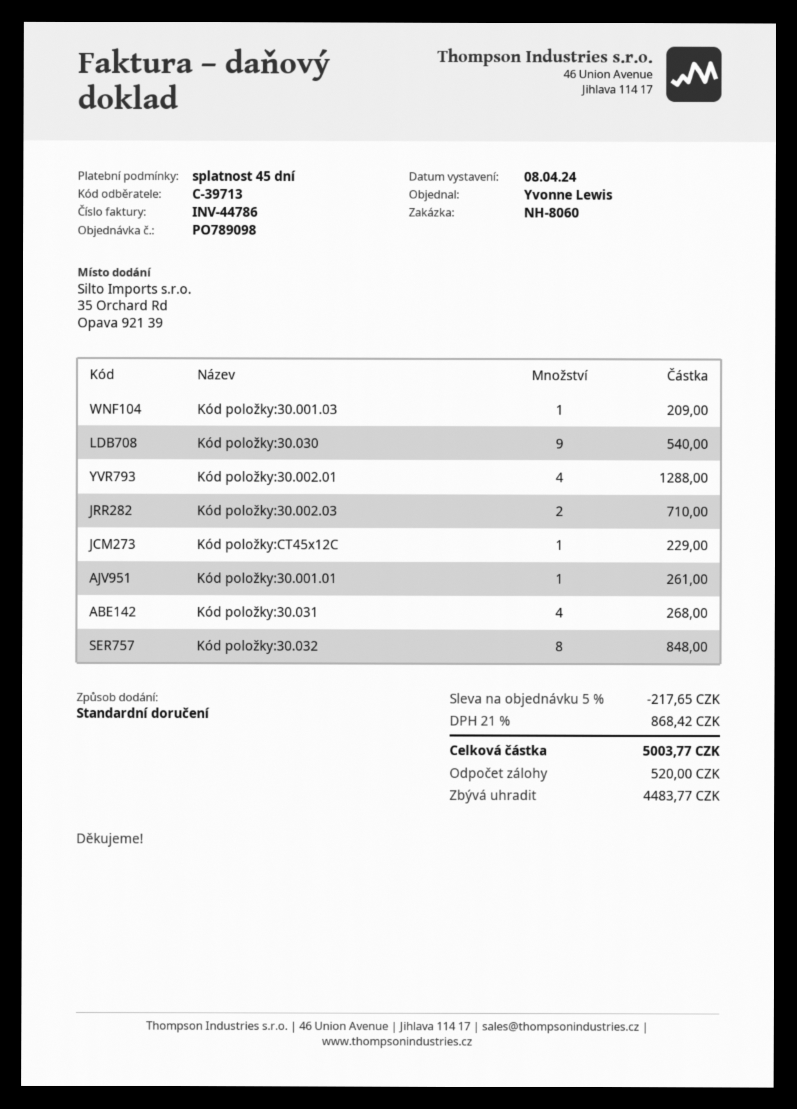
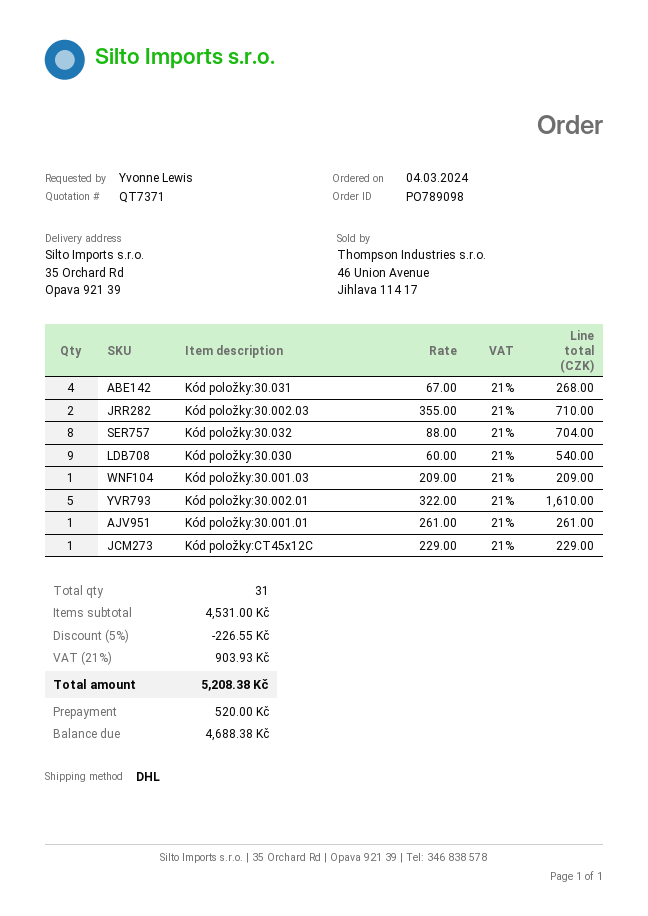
shipping method: standard -> DHL
Kód položky:30.002.01: 4 for 1288.00 -> 5 for 1610.00
Kód položky:30.032: 8 for 848.00 -> 8 for 704.00
discount: 5% = 217.65 -> 5% = 226.55
tax: 21% = 868.42 -> 21% = 903.93
total: 5003.77 -> 5208.38
balance: 4483.77 -> 4688.38

